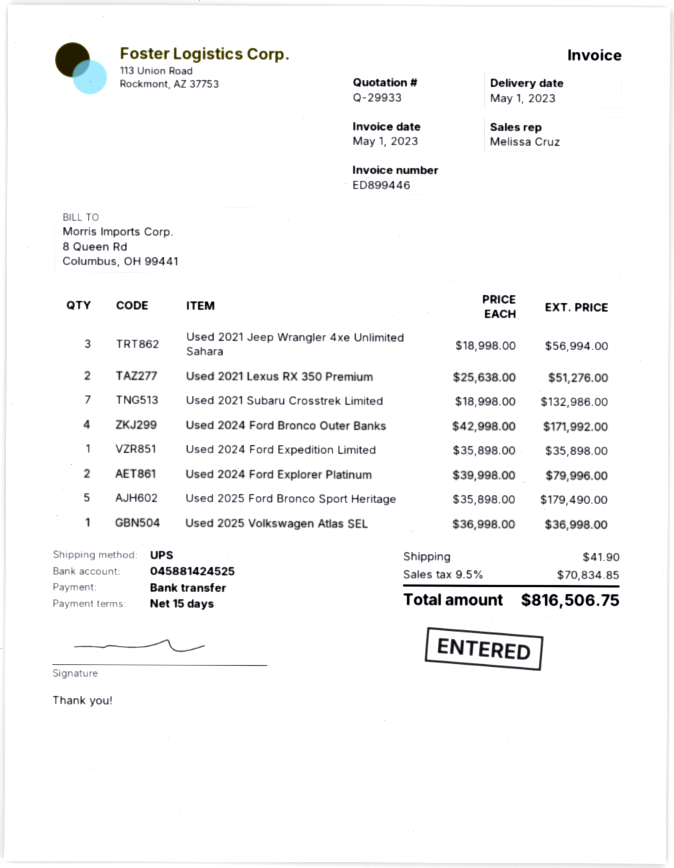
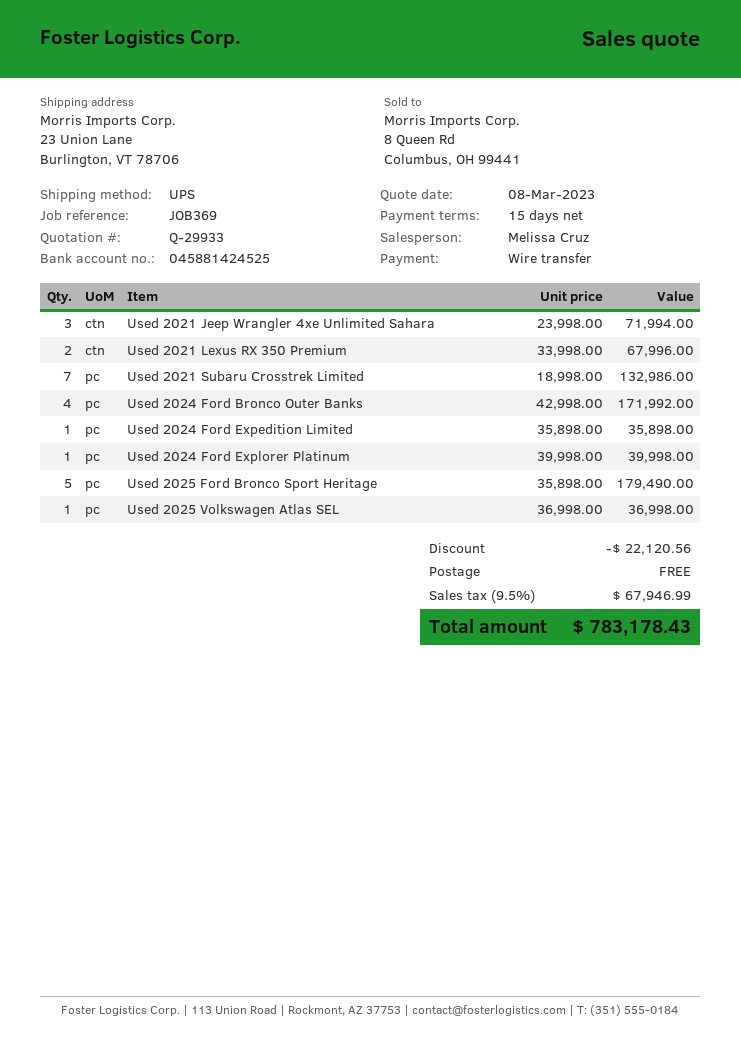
Used 2021 Jeep Wrangler 4xe Unlimited Sahara: 3 x 18998.00 = 56994.00 -> 3 x 23998.00 = 71994.00
Used 2021 Lexus RX 350 Premium: 2 x 25638.00 = 51276.00 -> 2 x 33998.00 = 67996.00
Used 2024 Ford Explorer Platinum: 2 x 39998.00 = 79996.00 -> 1 x 39998.00 = 39998.00
discount: none -> 22120.56
shipping: 41.90 -> 0.00
tax: 9.5% = 70834.85 -> 9.5% = 67946.99
total: 816506.75 -> 783178.43

